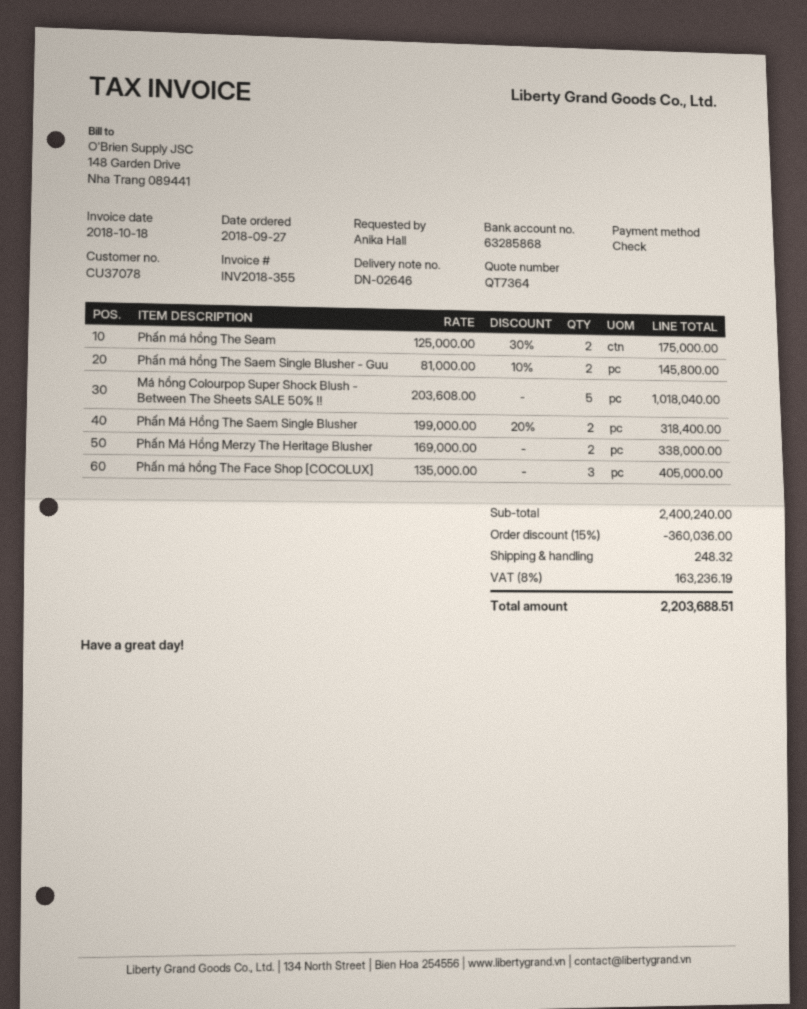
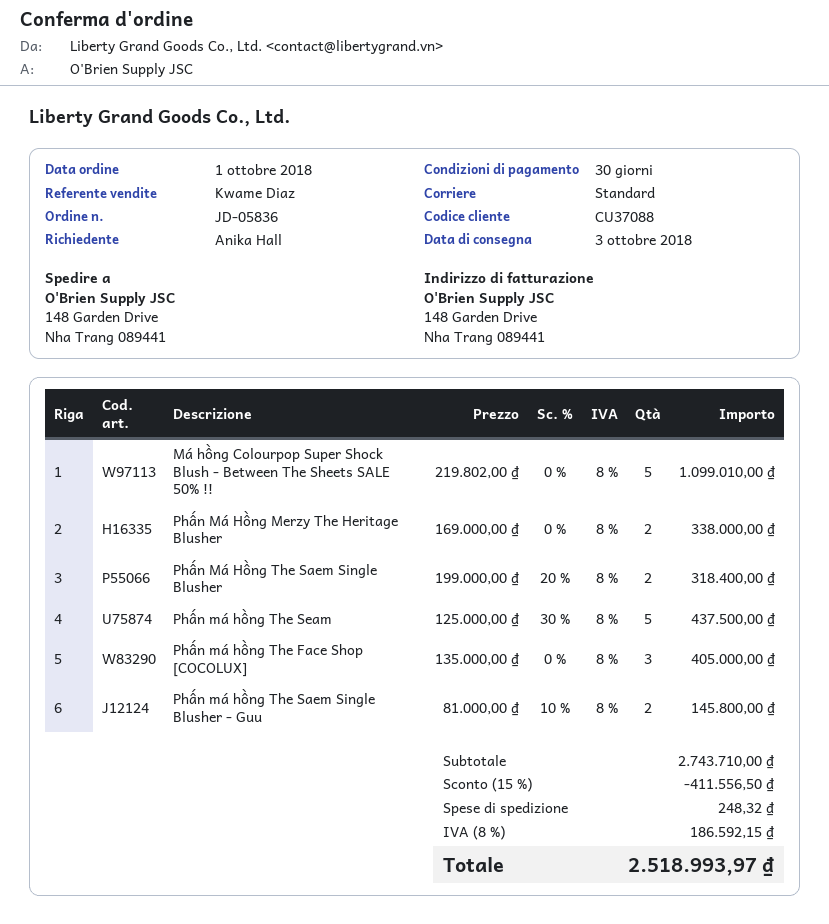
order date: 2018-09-27 -> 2018-10-01
customer number: CU37078 -> CU37088
Phấn má hồng The Seam: 2 x 125000.00 - 30% = 175000.00 -> 5 x 125000.00 - 30% = 437500.00
Má hồng Colourpop Super Shock Blush - Between The Sheets SALE 50% !!: 5 x 203608.00 = 1018040.00 -> 5 x 219802.00 = 1099010.00
subtotal: 2400240.00 -> 2743710.00
discount: 15% = 360036.00 -> 15% = 411556.50
tax: 8% = 163236.19 -> 8% = 186592.15
total: 2203688.51 -> 2518993.97

